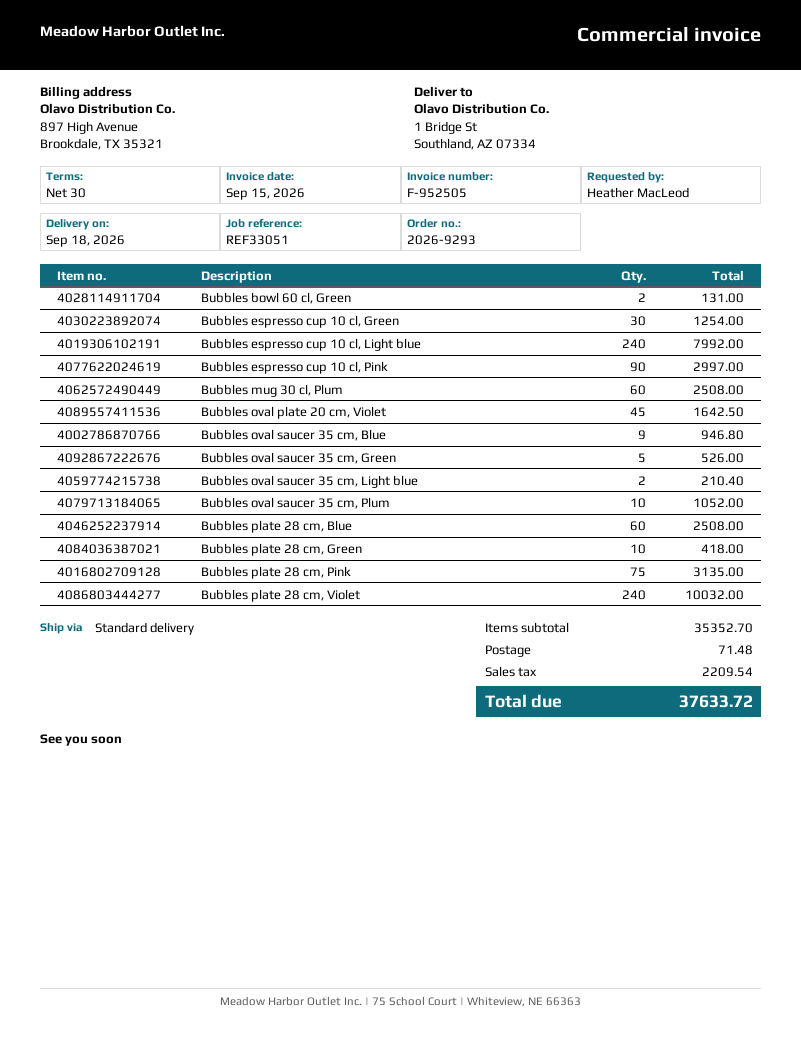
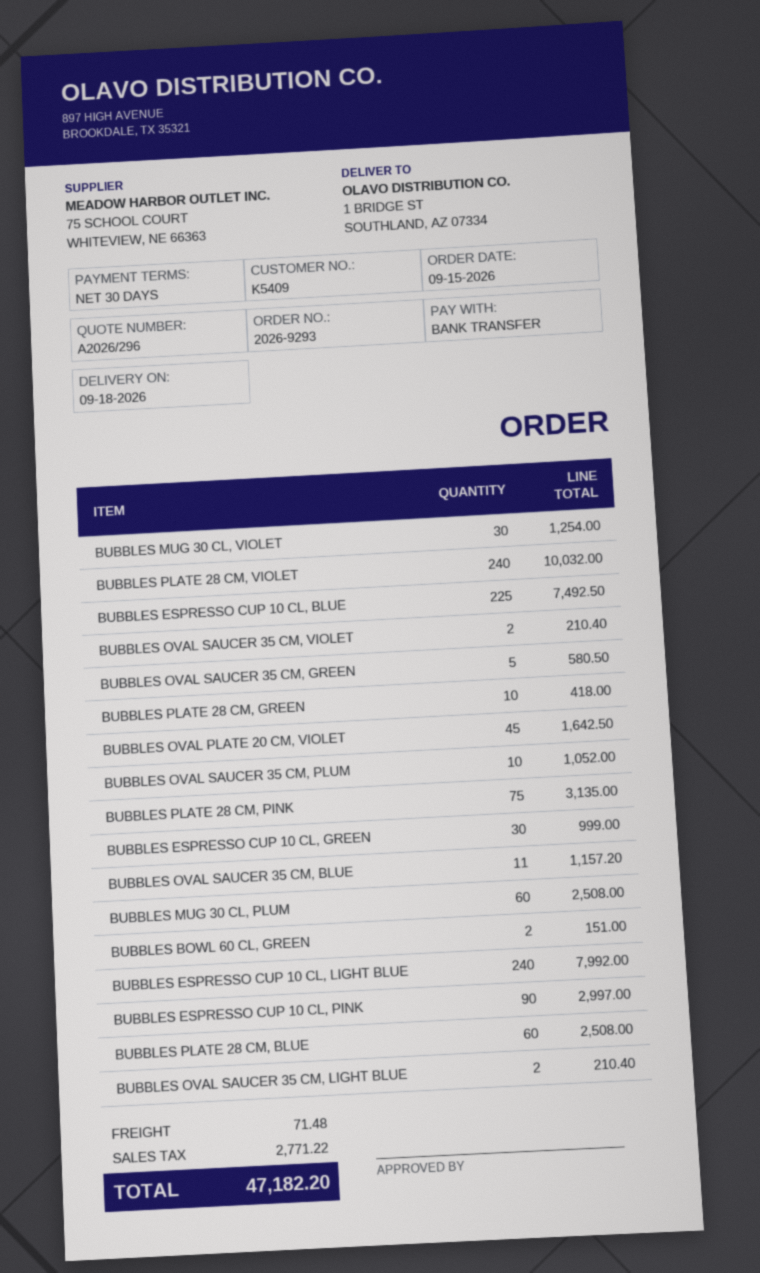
Bubbles bowl 60 cl, Green: 2 for 131.00 -> 2 for 151.00
Bubbles espresso cup 10 cl, Green: 30 for 1254.00 -> 30 for 999.00
Bubbles oval saucer 35 cm, Blue: 9 for 946.80 -> 11 for 1157.20
Bubbles oval saucer 35 cm, Green: 5 for 526.00 -> 5 for 580.50
BUBBLES MUG 30 CL, VIOLET: none -> 30 for 1254.00
BUBBLES ESPRESSO CUP 10 CL, BLUE: none -> 225 for 7492.50
BUBBLES OVAL SAUCER 35 CM, VIOLET: none -> 2 for 210.40
tax: 2209.54 -> 2771.22
total: 37633.72 -> 47182.20

